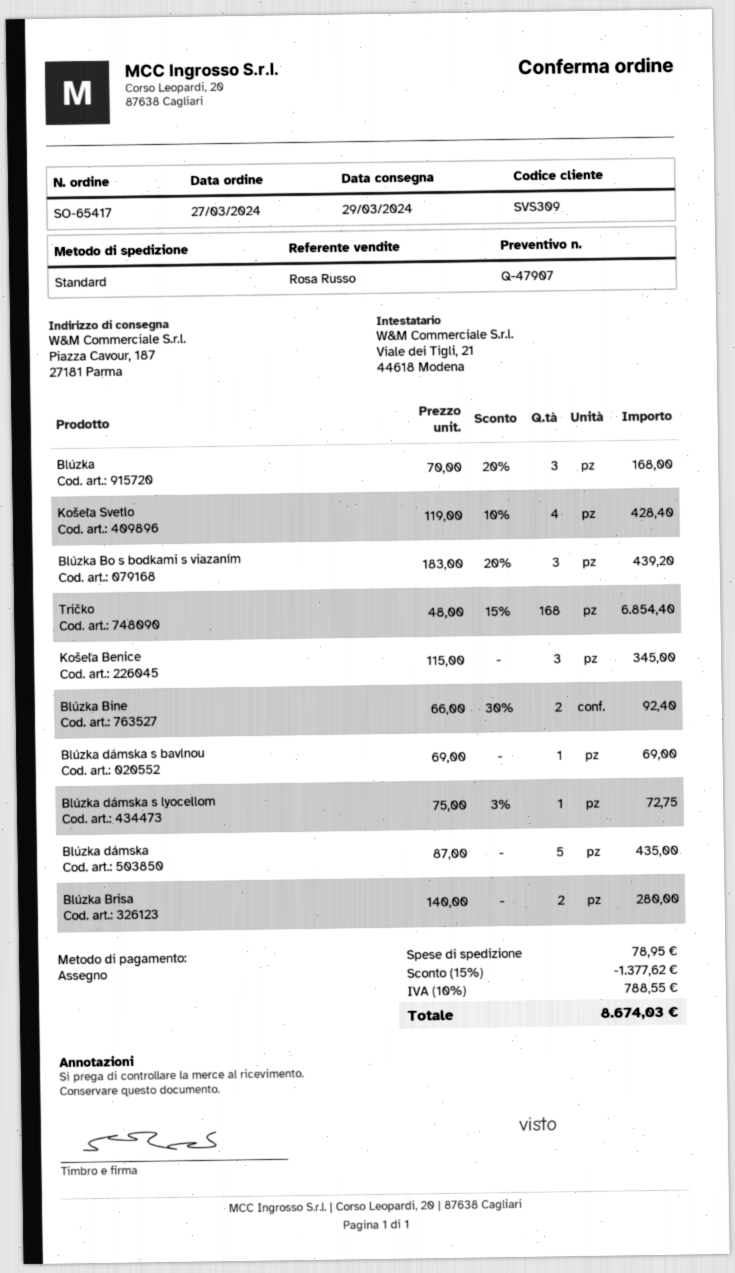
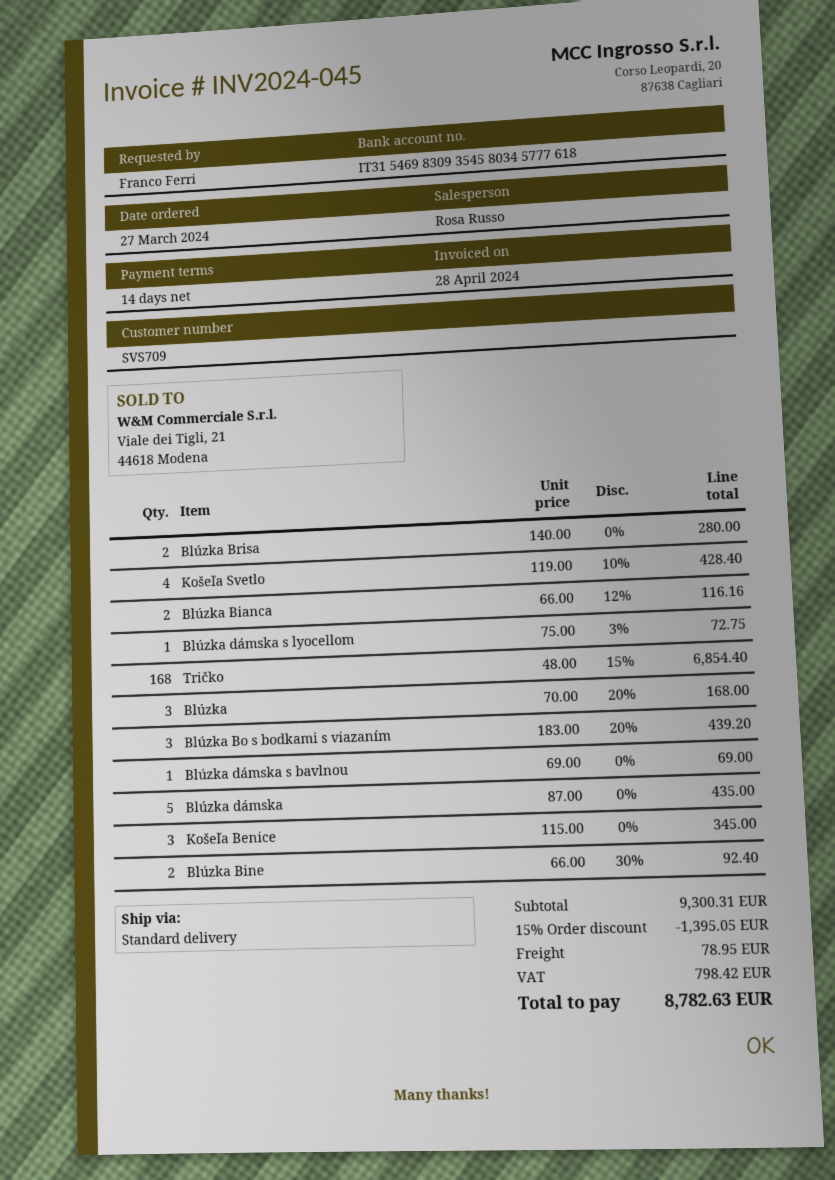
customer number: SVS309 -> SVS709
Blúzka Bianca: none -> 2 x 66.00 - 12% = 116.16
discount: 15% = 1377.62 -> 15% = 1395.05
tax: 788.55 -> 798.42
total: 8674.03 -> 8782.63

